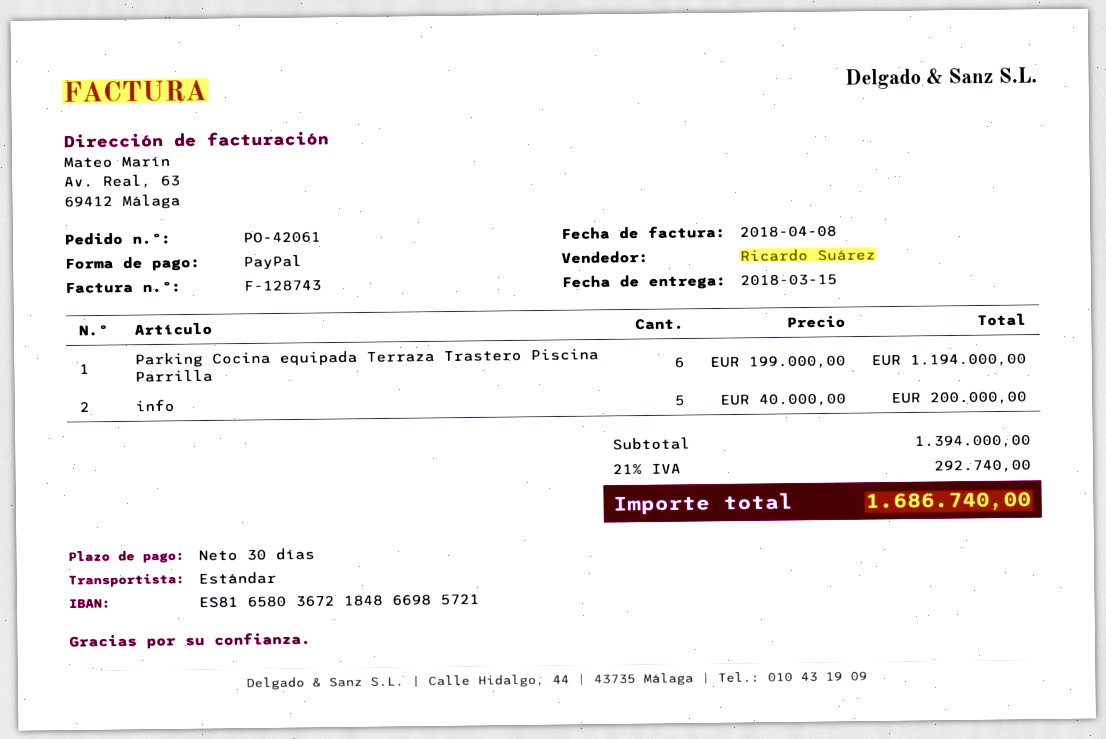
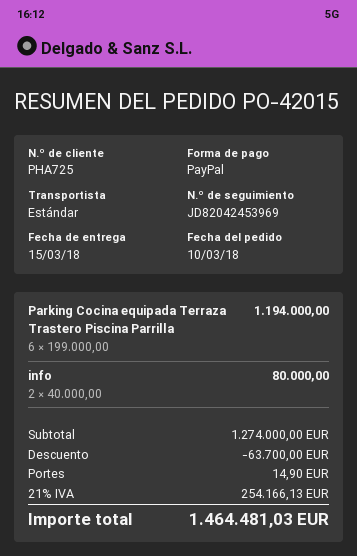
order number: PO-42061 -> PO-42015
info: 5 x 40000.00 = 200000.00 -> 2 x 40000.00 = 80000.00
subtotal: 1394000.00 -> 1274000.00
discount: none -> 63700.00
shipping: none -> 14.90
tax: 21% = 292740.00 -> 21% = 254166.13
total: 1686740.00 -> 1464481.03

